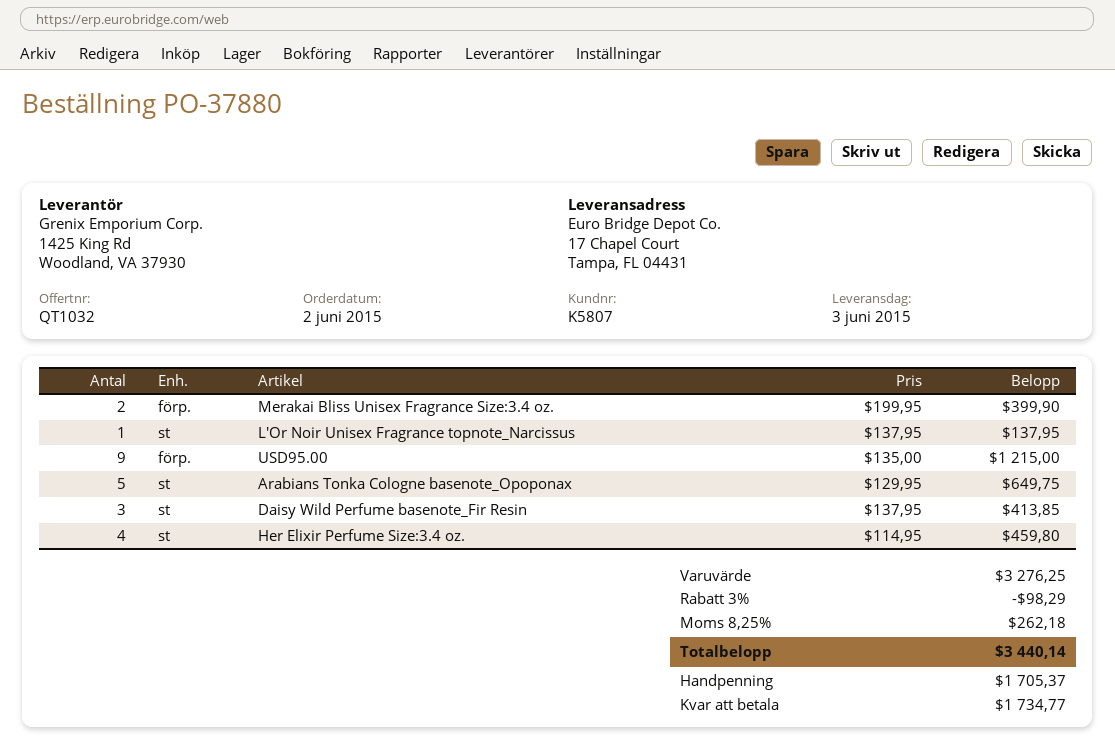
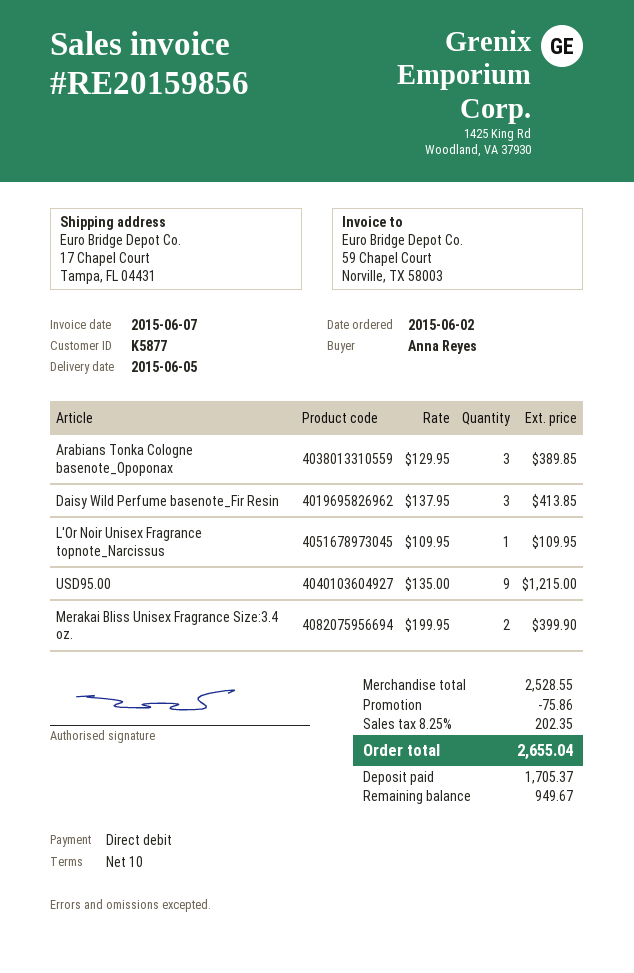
delivery date: 2015-06-03 -> 2015-06-05
customer number: K5807 -> K5877
L'Or Noir Unisex Fragrance topnote_Narcissus: 1 x 137.95 = 137.95 -> 1 x 109.95 = 109.95
Arabians Tonka Cologne basenote_Opoponax: 5 x 129.95 = 649.75 -> 3 x 129.95 = 389.85
Her Elixir Perfume Size:3.4 oz.: 4 x 114.95 = 459.80 -> none
subtotal: 3276.25 -> 2528.55
discount: 98.29 -> 75.86
tax: 8.25% = 262.18 -> 8.25% = 202.35
total: 3440.14 -> 2655.04
balance: 1734.77 -> 949.67

